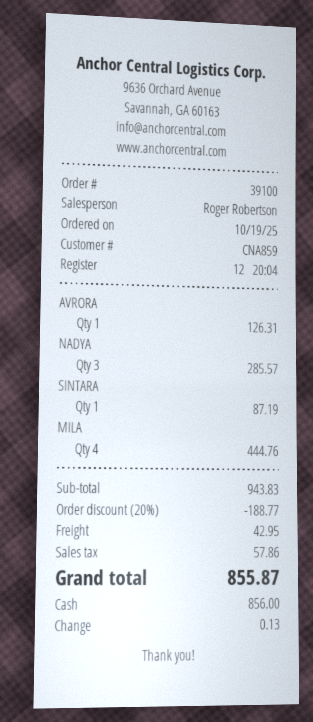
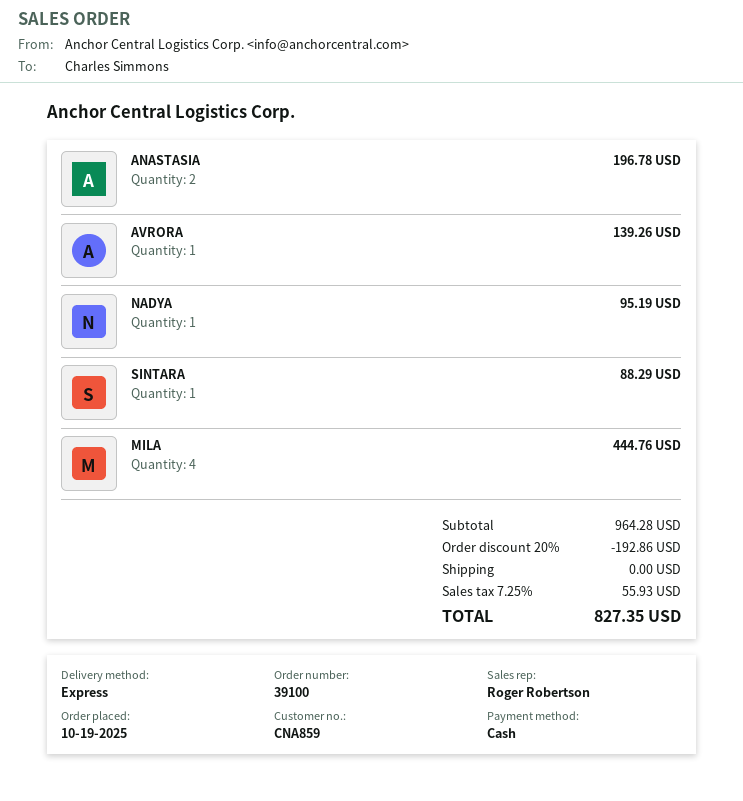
AVRORA: 1 for 126.31 -> 1 for 139.26
NADYA: 3 for 285.57 -> 1 for 95.19
SINTARA: 1 for 87.19 -> 1 for 88.29
ANASTASIA: none -> 2 for 196.78
subtotal: 943.83 -> 964.28
discount: 20% = 188.77 -> 20% = 192.86
shipping: 42.95 -> 0.00
tax: 57.86 -> 55.93
total: 855.87 -> 827.35

